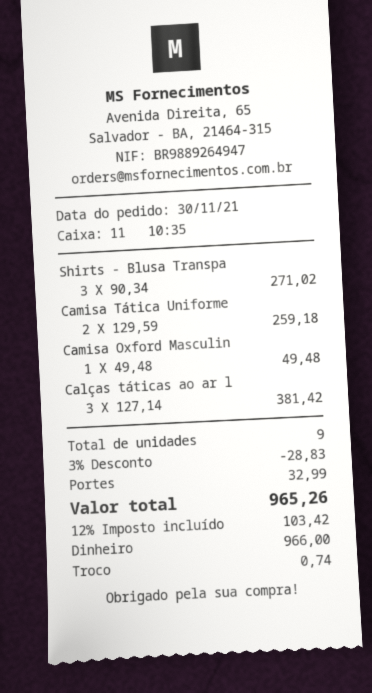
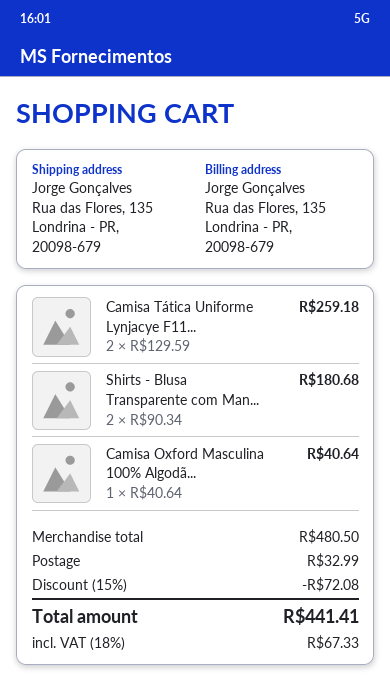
Shirts - Blusa Transpa: 3 x 90.34 = 271.02 -> 2 x 90.34 = 180.68
Camisa Oxford Masculin: 1 x 49.48 = 49.48 -> 1 x 40.64 = 40.64
Calças táticas ao ar l: 3 x 127.14 = 381.42 -> none
discount: 3% = 28.83 -> 15% = 72.08
tax: 12% = 103.42 -> 18% = 67.33
total: 965.26 -> 441.41

